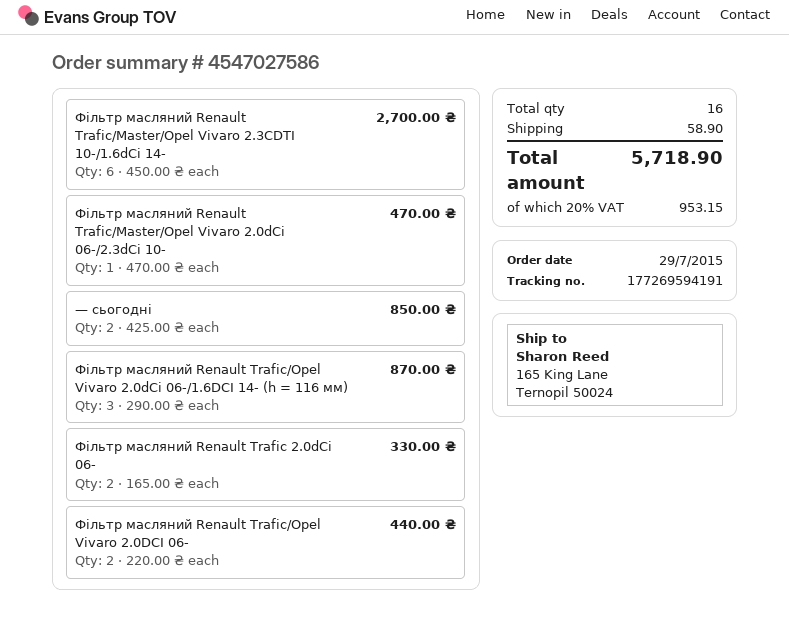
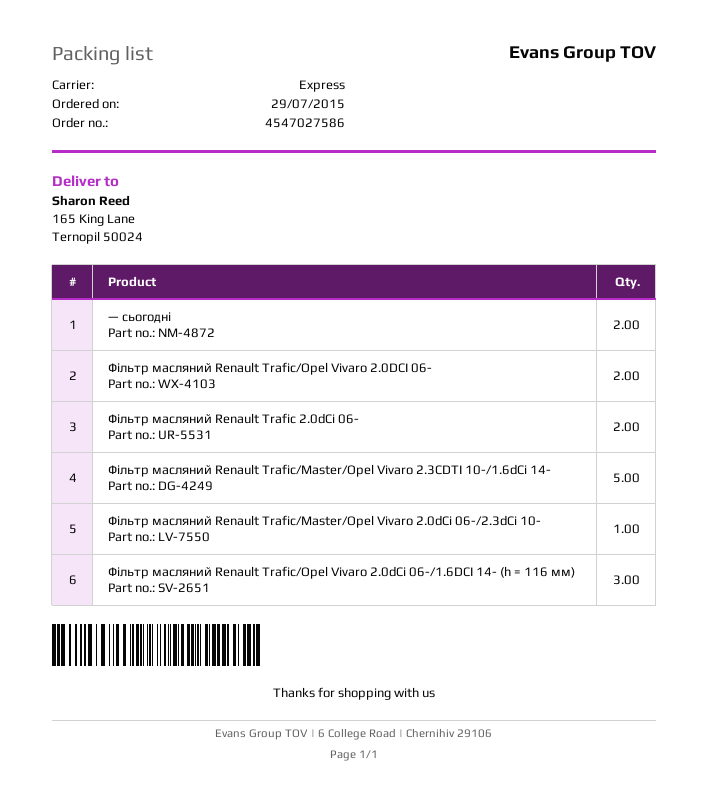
Фільтр масляний Renault Trafic/Master/Opel Vivaro 2.3CDTI 10-/1.6dCi 14-: 6 -> 5

